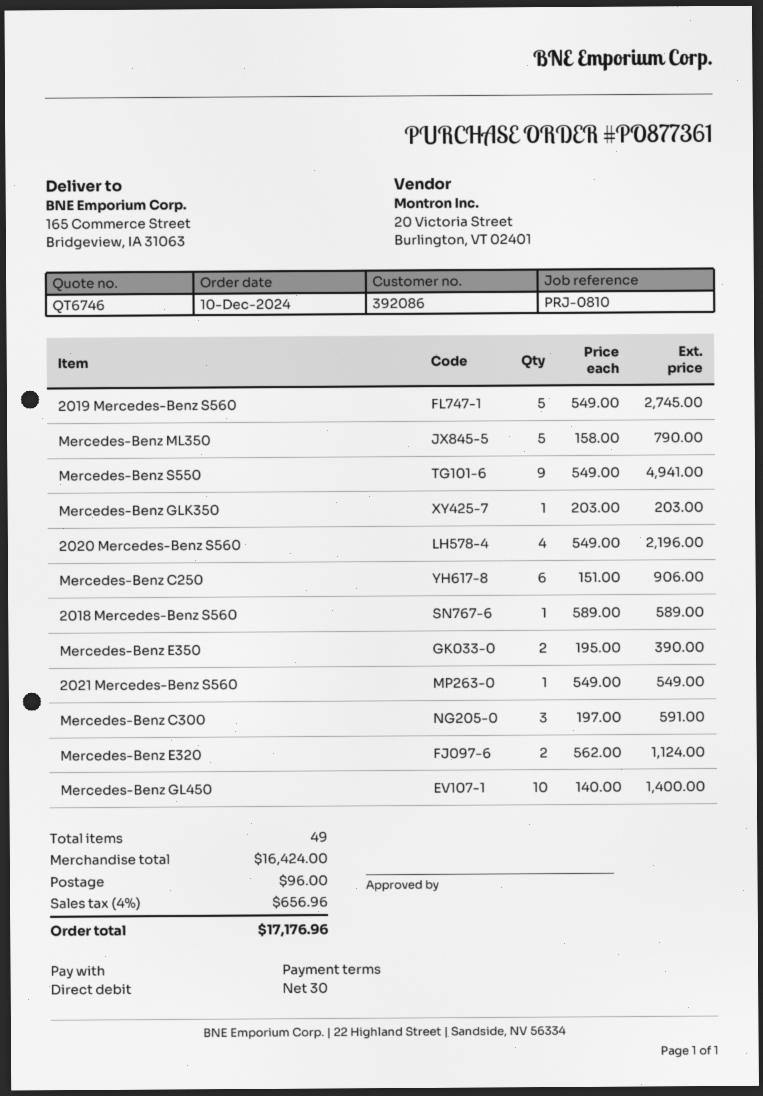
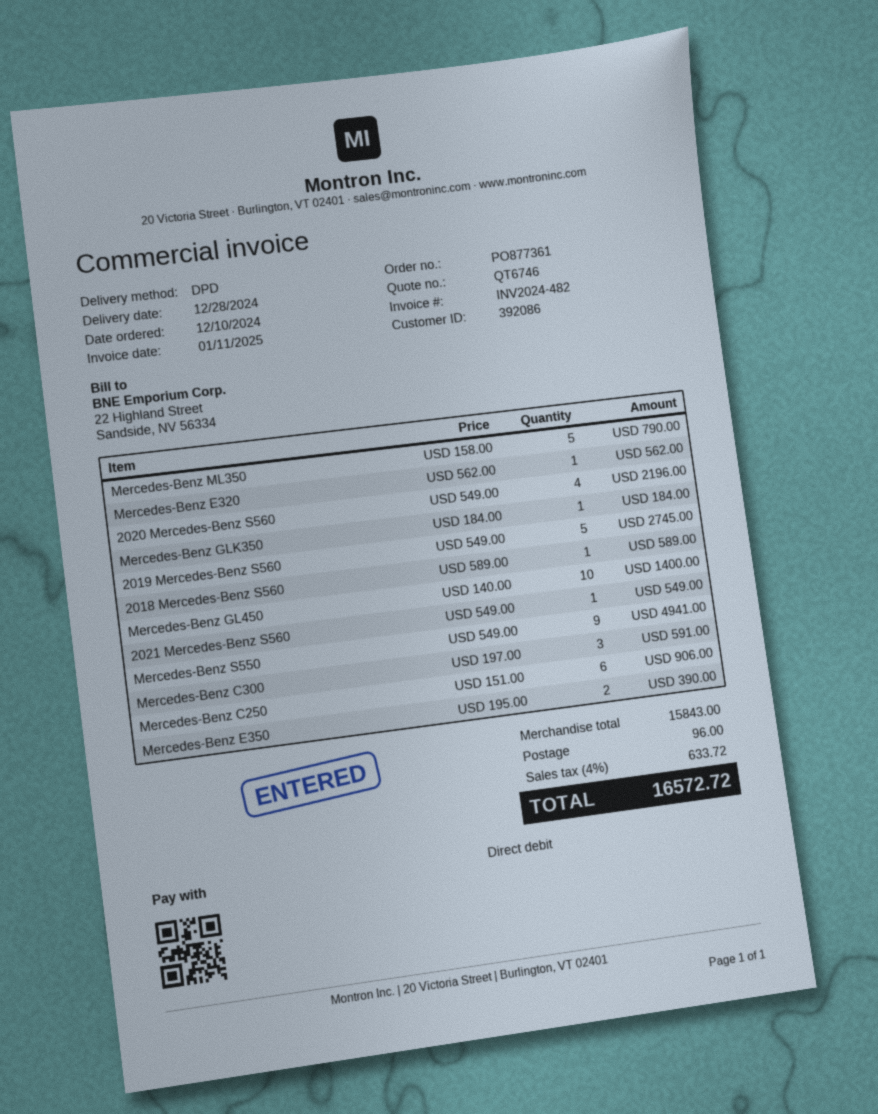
Mercedes-Benz GLK350: 1 x 203.00 = 203.00 -> 1 x 184.00 = 184.00
Mercedes-Benz E320: 2 x 562.00 = 1124.00 -> 1 x 562.00 = 562.00
subtotal: 16424.00 -> 15843.00
tax: 4% = 656.96 -> 4% = 633.72
total: 17176.96 -> 16572.72

